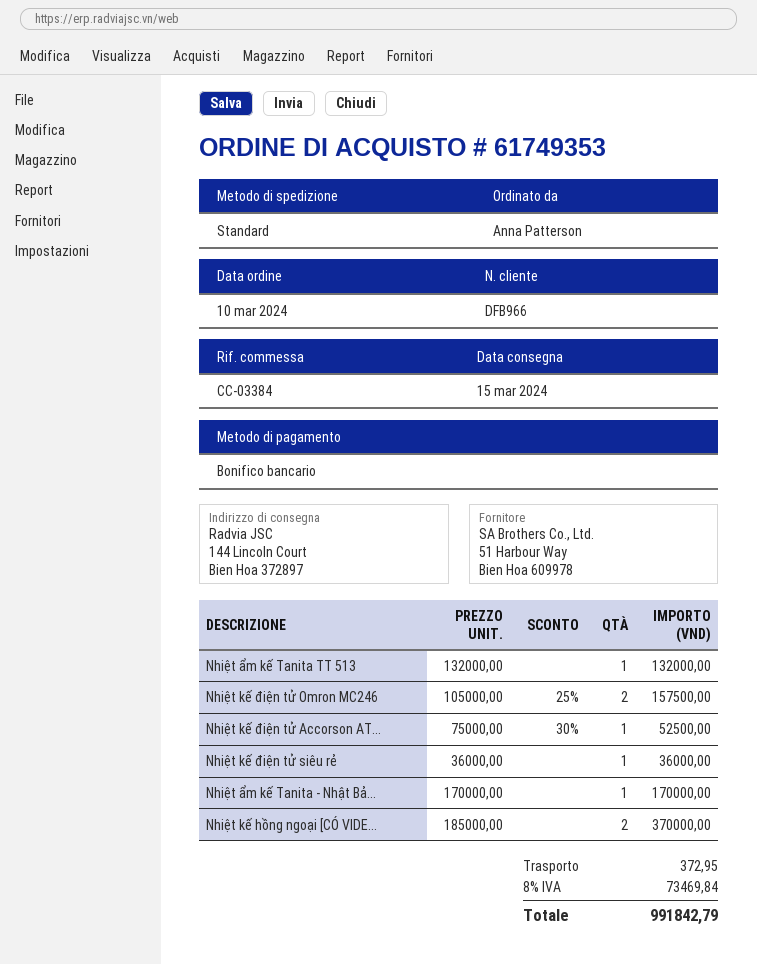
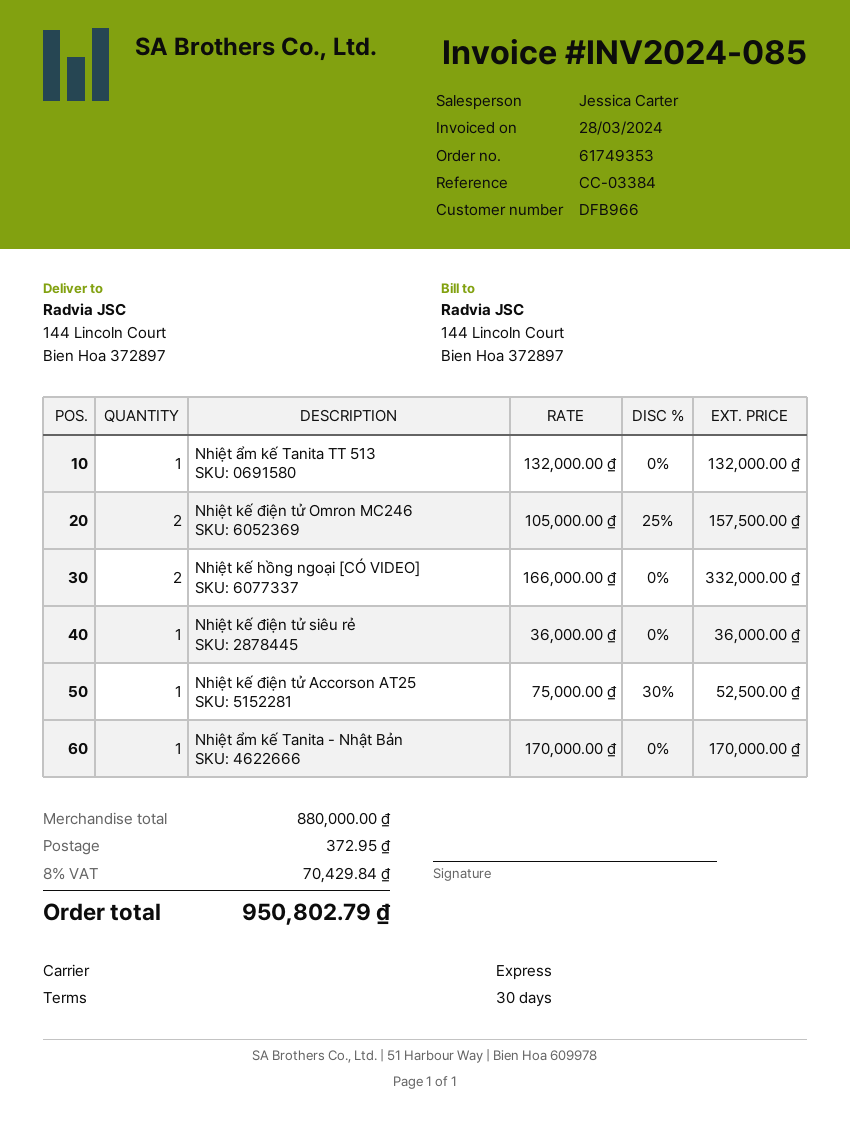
shipping method: standard -> express
Nhiệt kế hồng ngoại [CÓ VIDE...: 2 x 185000.00 = 370000.00 -> 2 x 166000.00 = 332000.00
tax: 8% = 73469.84 -> 8% = 70429.84
total: 991842.79 -> 950802.79

